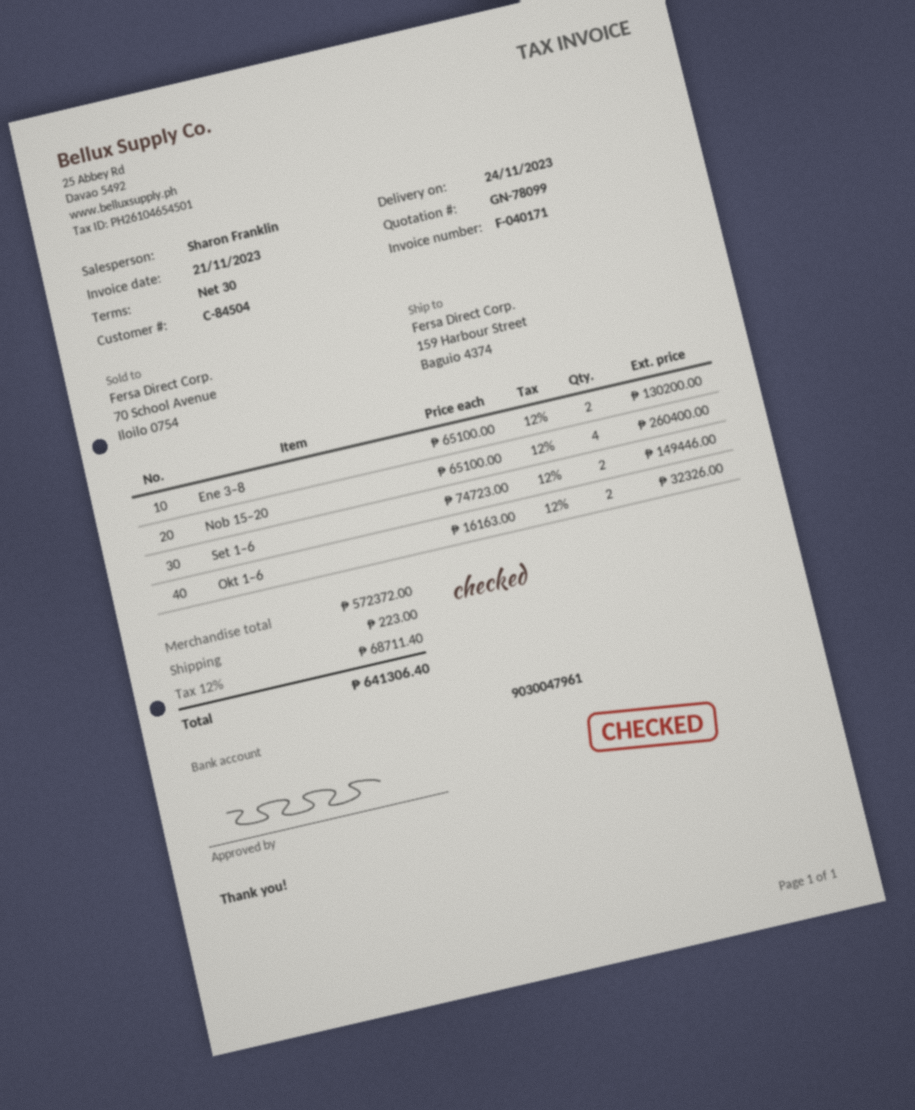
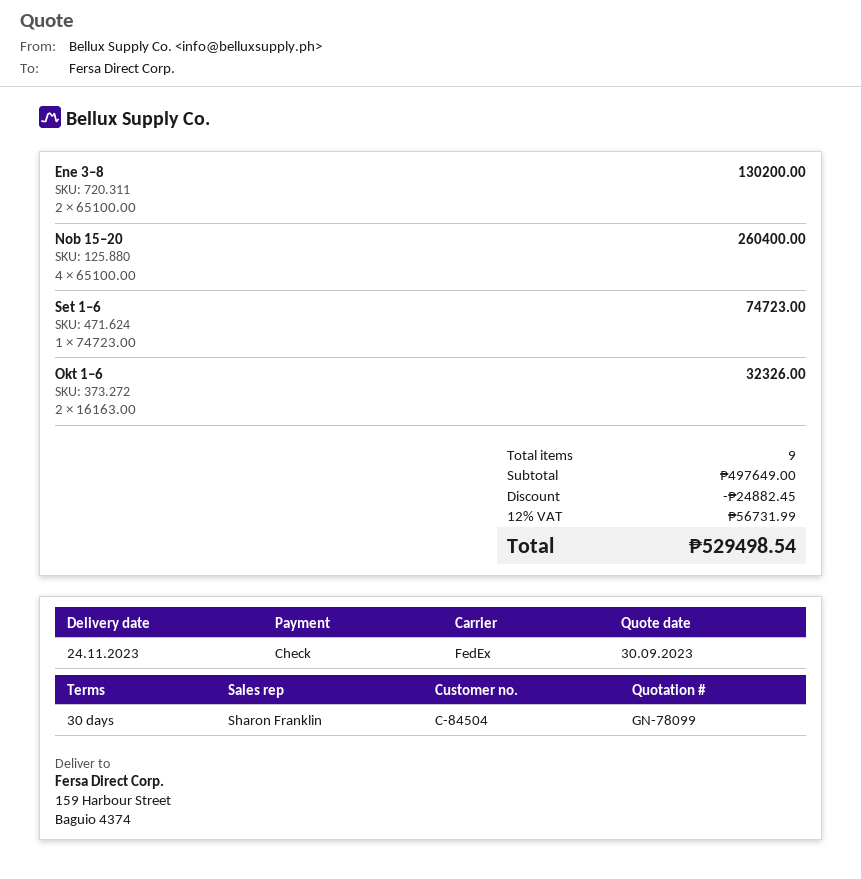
Set 1–6: 2 x 74723.00 = 149446.00 -> 1 x 74723.00 = 74723.00
subtotal: 572372.00 -> 497649.00
discount: none -> 24882.45
shipping: 223.00 -> none
tax: 12% = 68711.40 -> 12% = 56731.99
total: 641306.40 -> 529498.54

